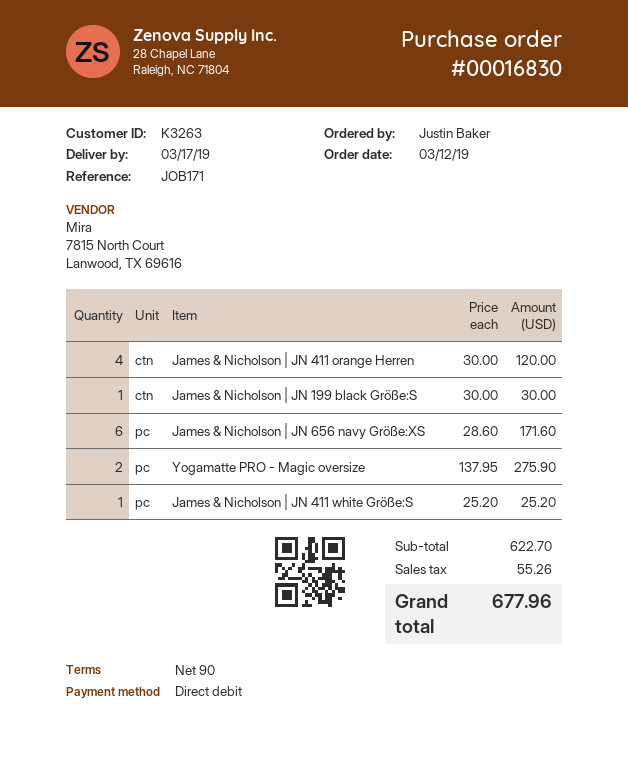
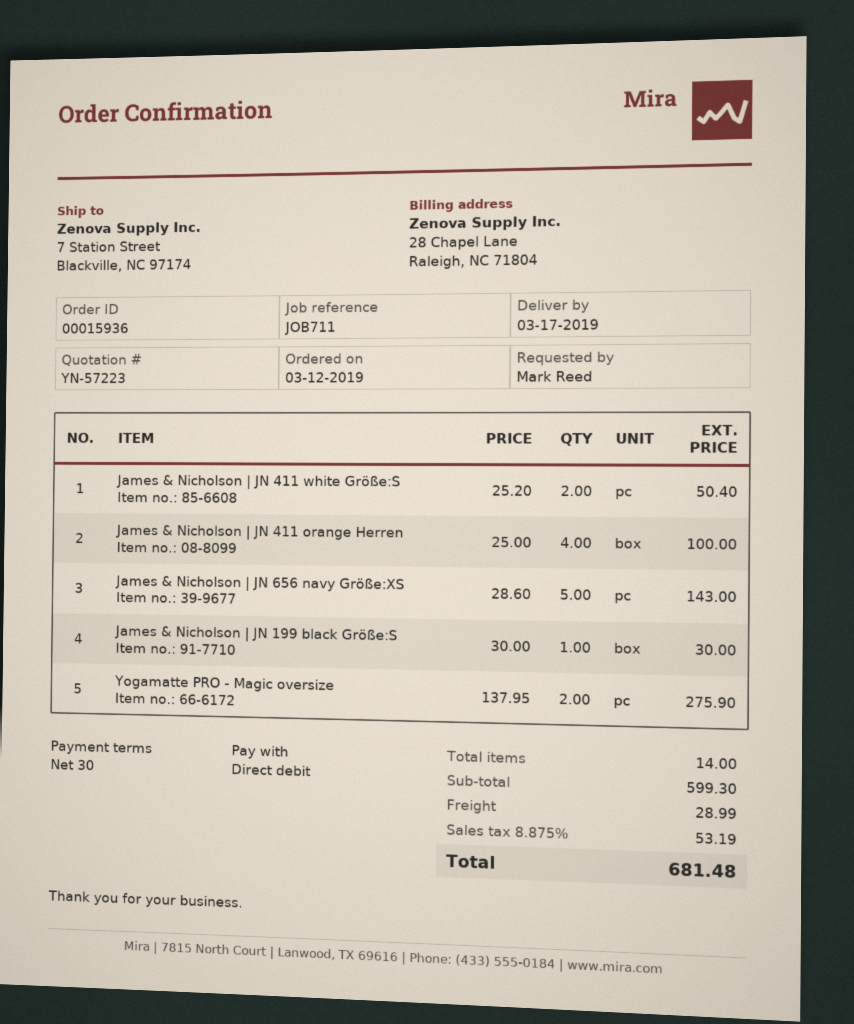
order number: 00016830 -> 00015936
payment terms: 90 days -> 30 days
reference: JOB171 -> JOB711
ordered by: Justin Baker -> Mark Reed
James & Nicholson | JN 411 orange Herren: 4 x 30.00 = 120.00 -> 4 x 25.00 = 100.00
James & Nicholson | JN 656 navy Größe:XS: 6 x 28.60 = 171.60 -> 5 x 28.60 = 143.00
James & Nicholson | JN 411 white Größe:S: 1 x 25.20 = 25.20 -> 2 x 25.20 = 50.40
subtotal: 622.70 -> 599.30
shipping: none -> 28.99
tax: 55.26 -> 53.19
total: 677.96 -> 681.48

